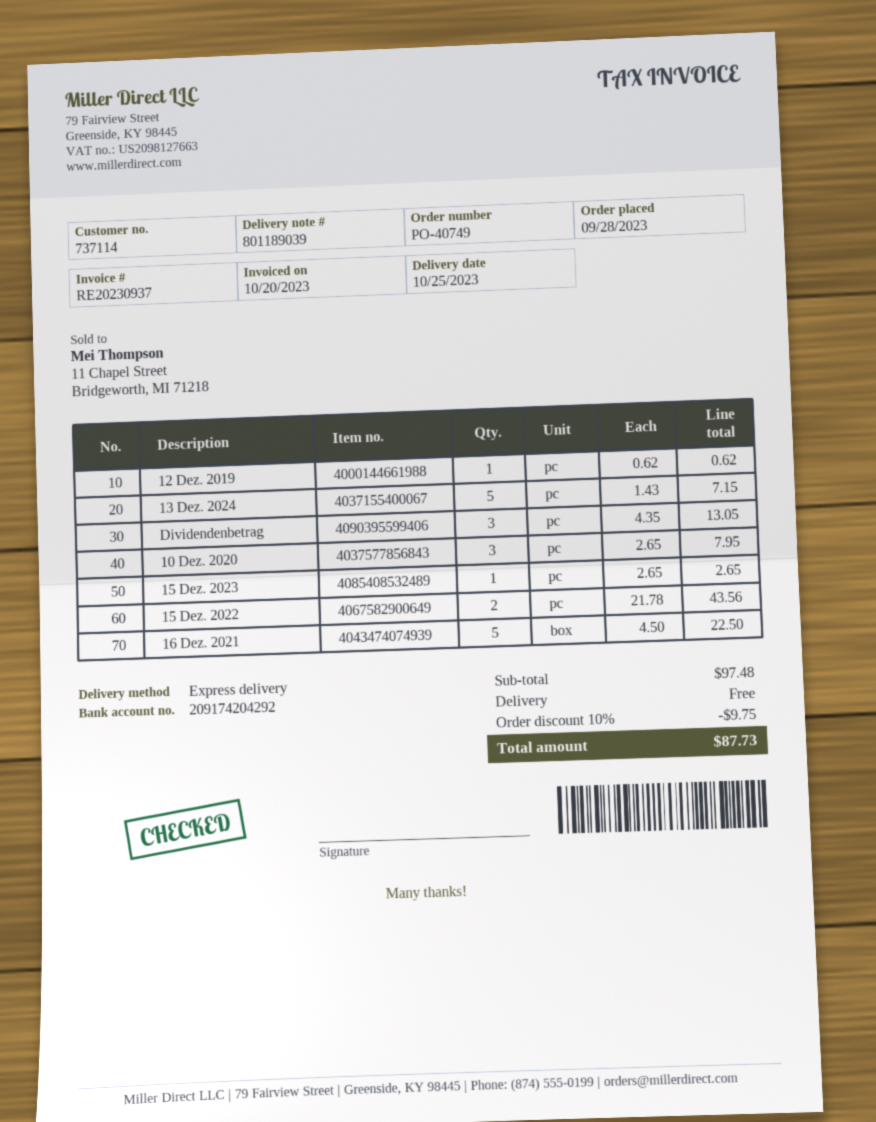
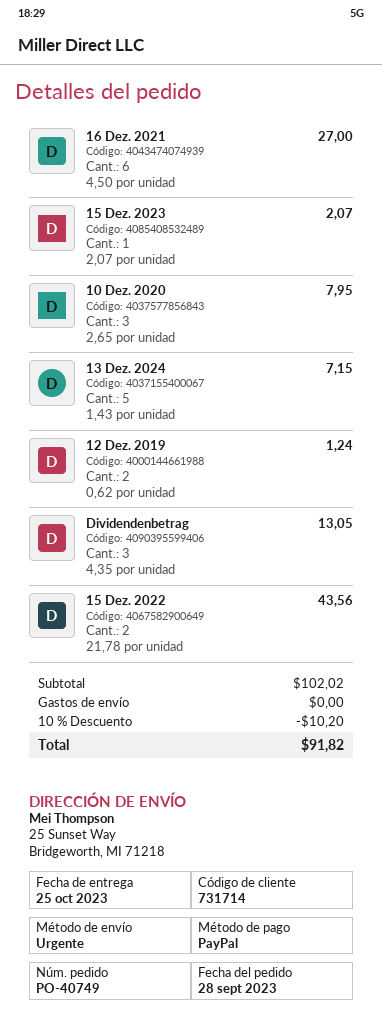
customer number: 737114 -> 731714
12 Dez. 2019: 1 x 0.62 = 0.62 -> 2 x 0.62 = 1.24
15 Dez. 2023: 1 x 2.65 = 2.65 -> 1 x 2.07 = 2.07
16 Dez. 2021: 5 x 4.50 = 22.50 -> 6 x 4.50 = 27.00
subtotal: 97.48 -> 102.02
discount: 10% = 9.75 -> 10% = 10.20
total: 87.73 -> 91.82

